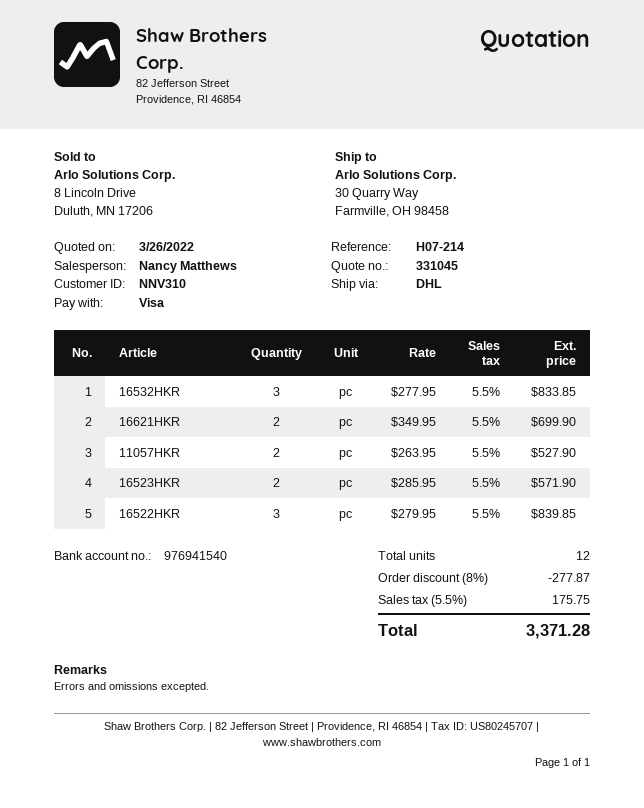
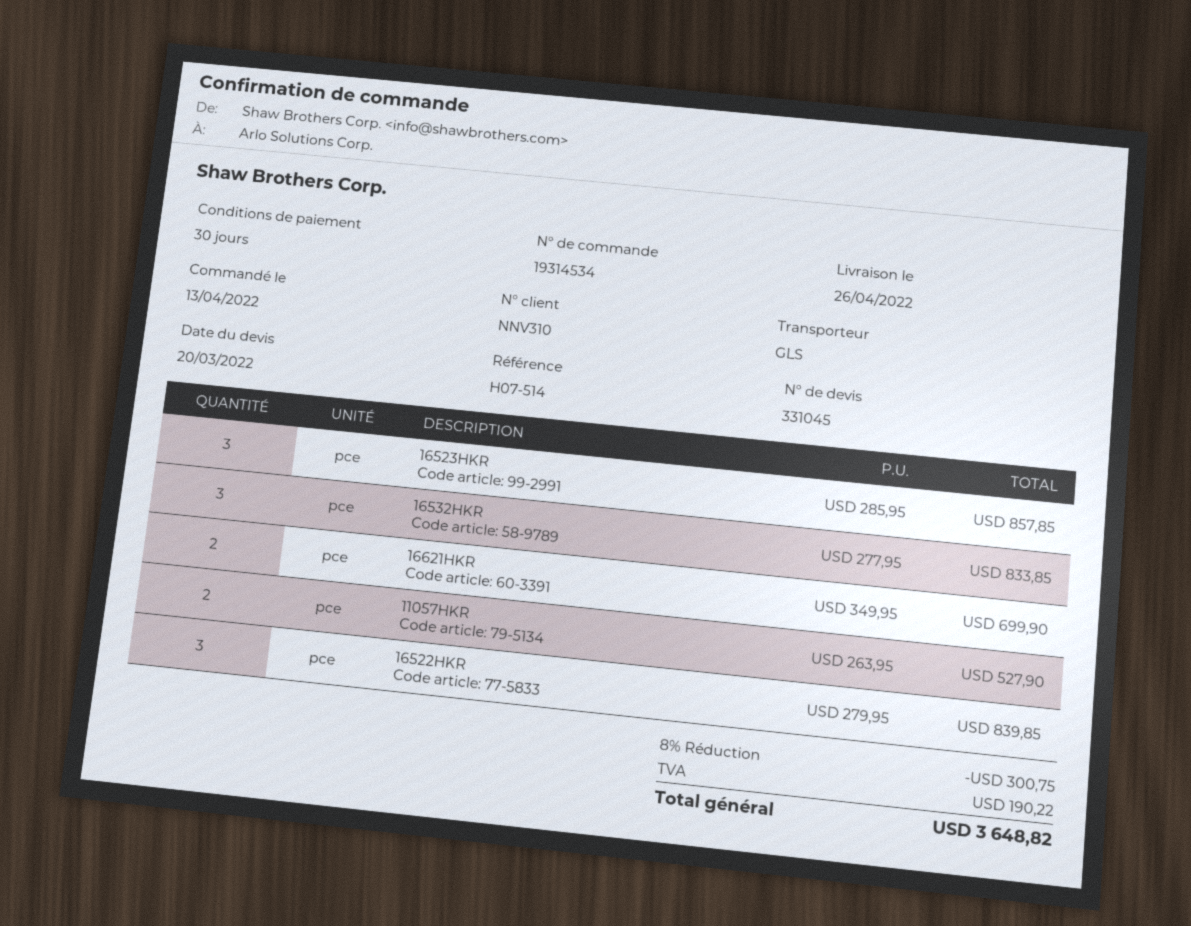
quote date: 2022-03-26 -> 2022-03-20
reference: H07-214 -> H07-514
shipping method: DHL -> GLS
16523HKR: 2 x 285.95 = 571.90 -> 3 x 285.95 = 857.85
discount: 8% = 277.87 -> 8% = 300.75
tax: 175.75 -> 190.22
total: 3371.28 -> 3648.82

